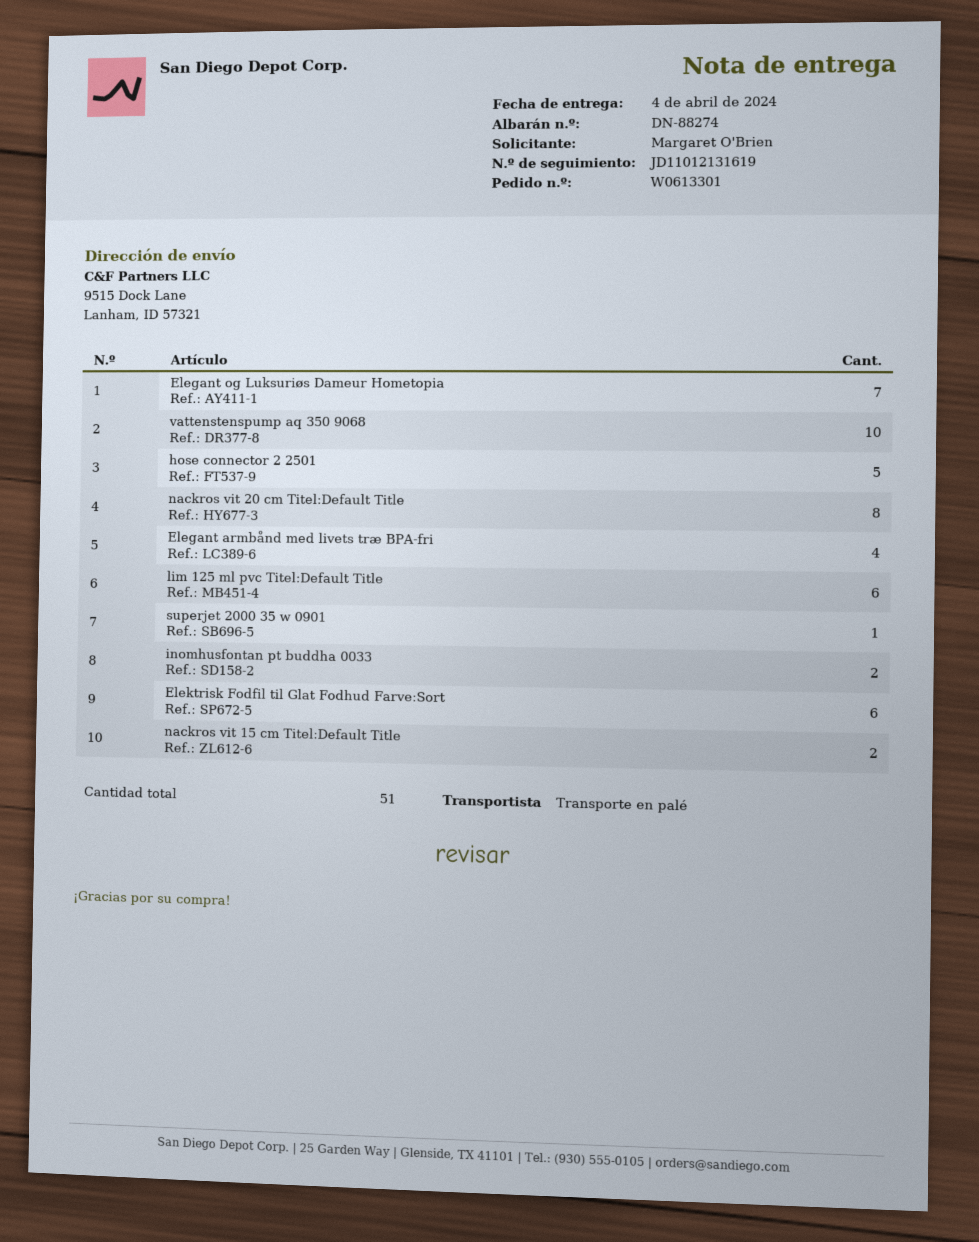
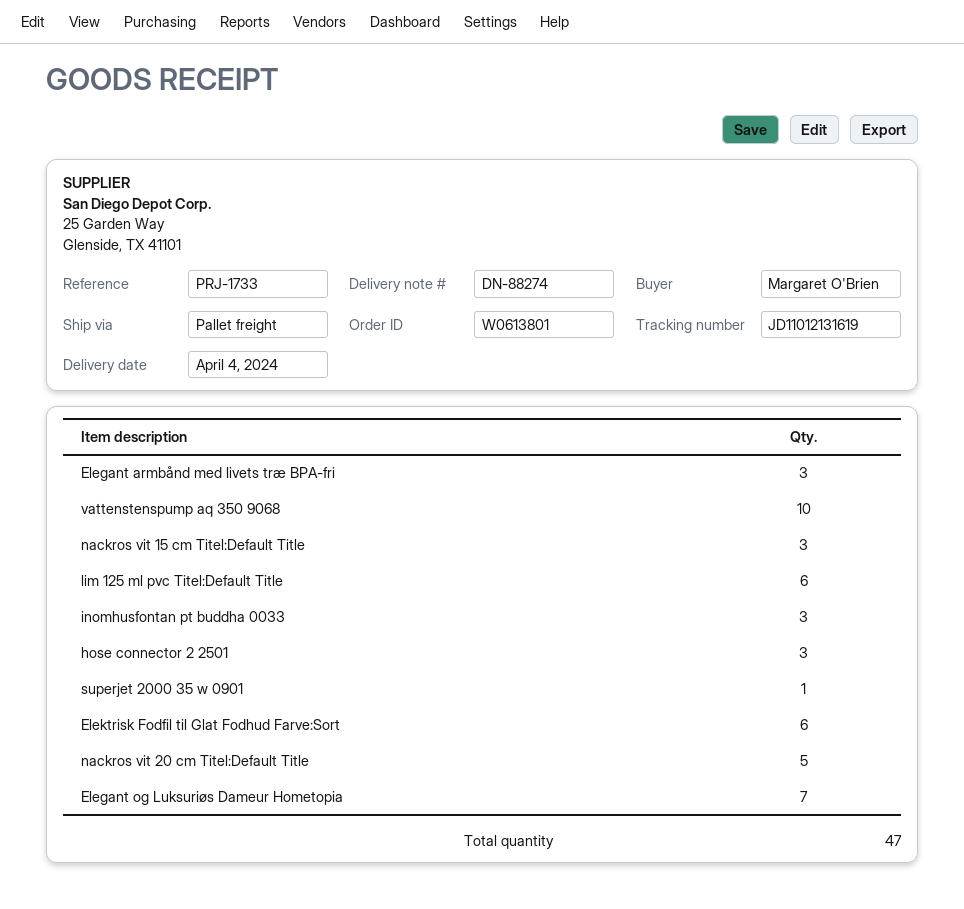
order number: W0613301 -> W0613801
hose connector 2 2501: 5 -> 3
nackros vit 20 cm Titel:Default Title: 8 -> 5
Elegant armbånd med livets træ BPA-fri: 4 -> 3
inomhusfontan pt buddha 0033: 2 -> 3
nackros vit 15 cm Titel:Default Title: 2 -> 3
total quantity: 51 -> 47

